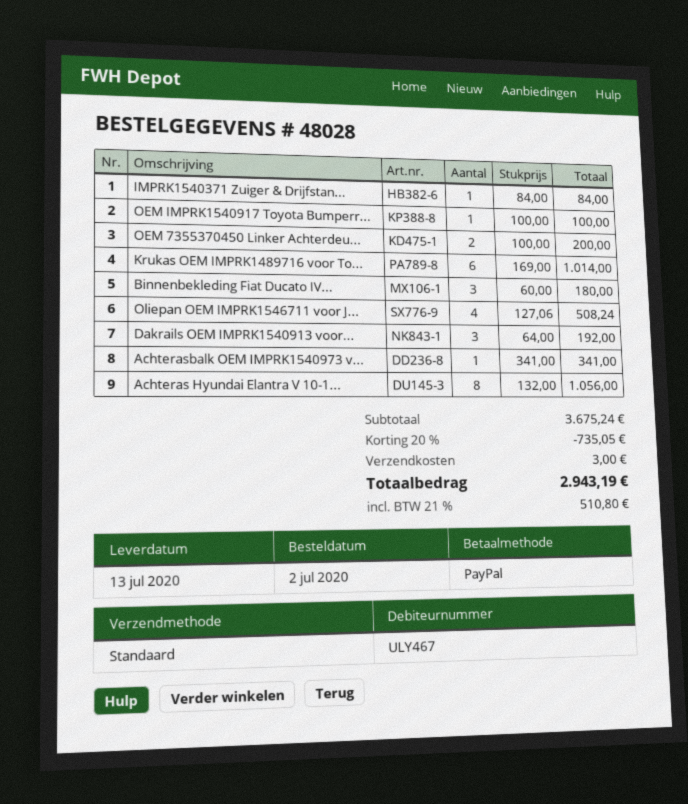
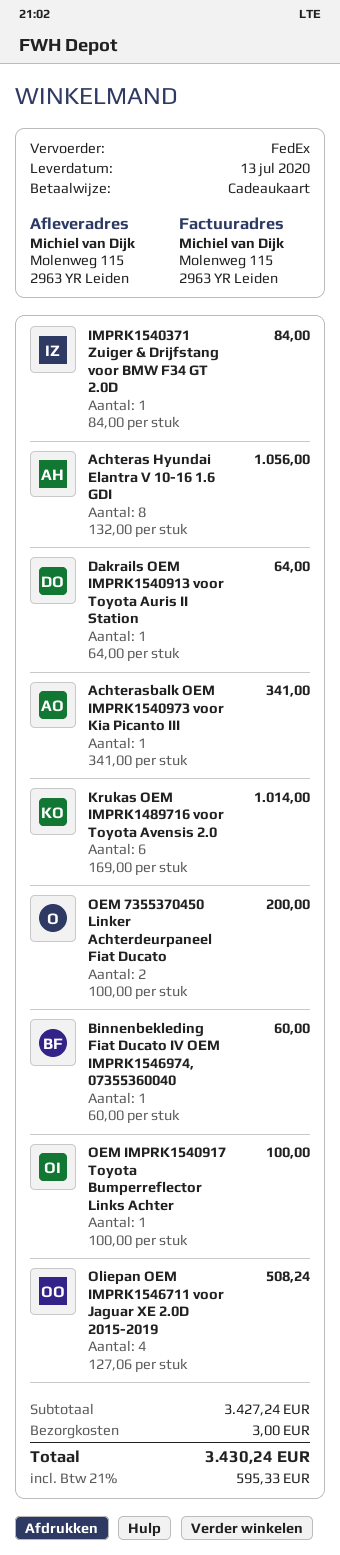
payment method: PayPal -> gift card
shipping method: standard -> FedEx
Binnenbekleding Fiat Ducato IV...: 3 x 60.00 = 180.00 -> 1 x 60.00 = 60.00
Dakrails OEM IMPRK1540913 voor...: 3 x 64.00 = 192.00 -> 1 x 64.00 = 64.00
subtotal: 3675.24 -> 3427.24
discount: 20% = 735.05 -> none
tax: 21% = 510.80 -> 21% = 595.33
total: 2943.19 -> 3430.24

